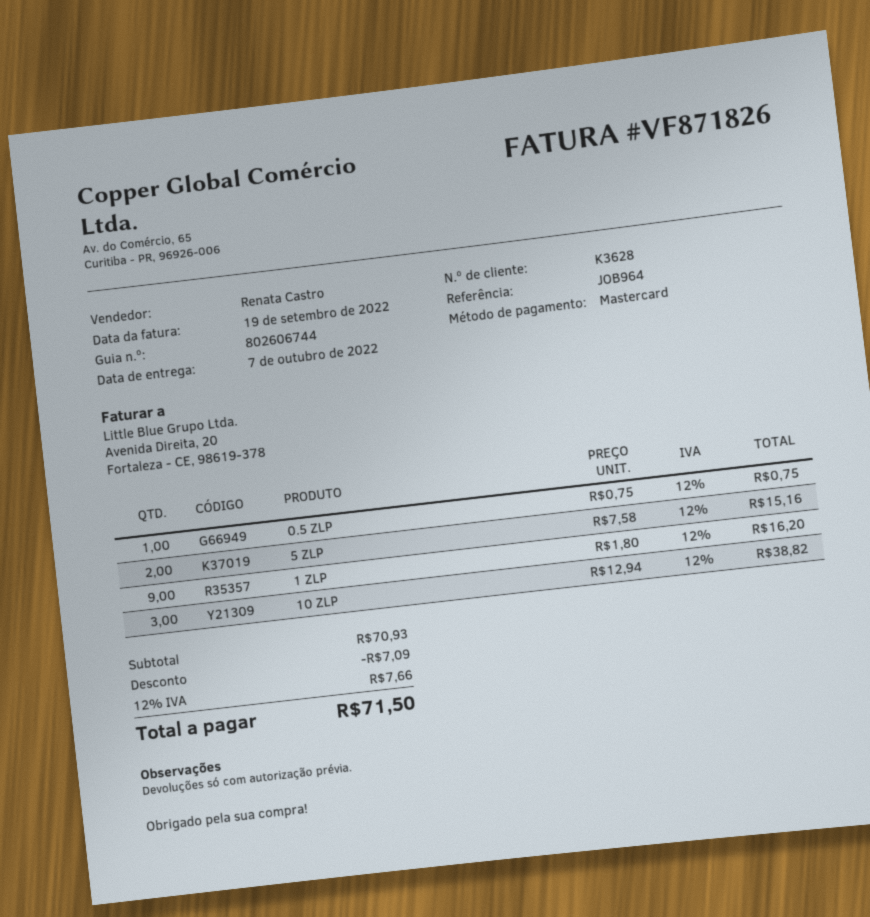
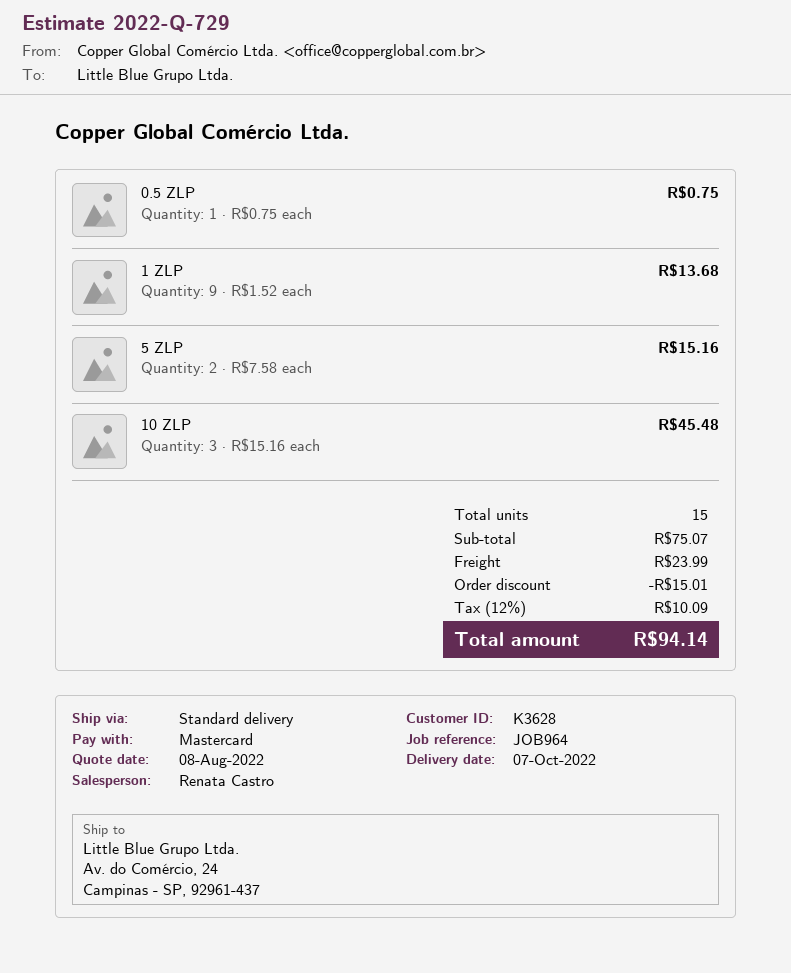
1 ZLP: 9 x 1.80 = 16.20 -> 9 x 1.52 = 13.68
10 ZLP: 3 x 12.94 = 38.82 -> 3 x 15.16 = 45.48
subtotal: 70.93 -> 75.07
discount: 7.09 -> 15.01
shipping: none -> 23.99
tax: 12% = 7.66 -> 12% = 10.09
total: 71.50 -> 94.14

